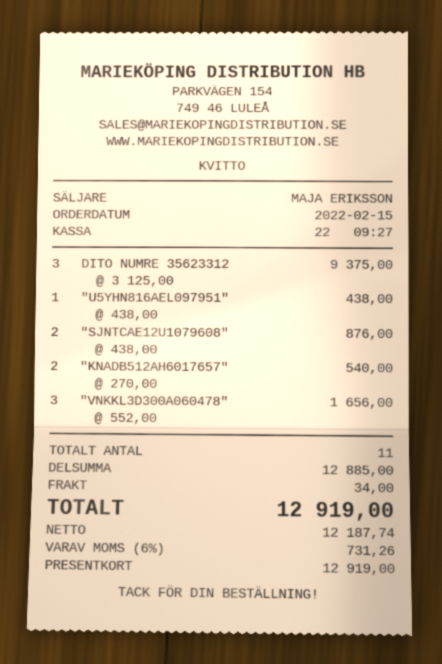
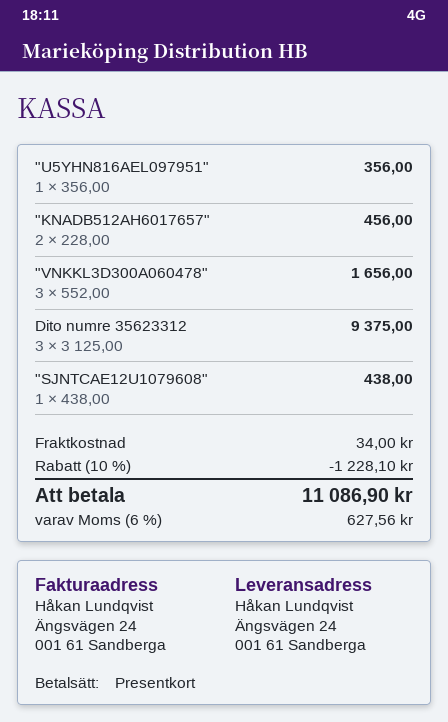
"U5YHN816AEL097951": 1 x 438.00 = 438.00 -> 1 x 356.00 = 356.00
"SJNTCAE12U1079608": 2 x 438.00 = 876.00 -> 1 x 438.00 = 438.00
"KNADB512AH6017657": 2 x 270.00 = 540.00 -> 2 x 228.00 = 456.00
discount: none -> 10% = 1228.10
tax: 6% = 731.26 -> 6% = 627.56
total: 12919.00 -> 11086.90

